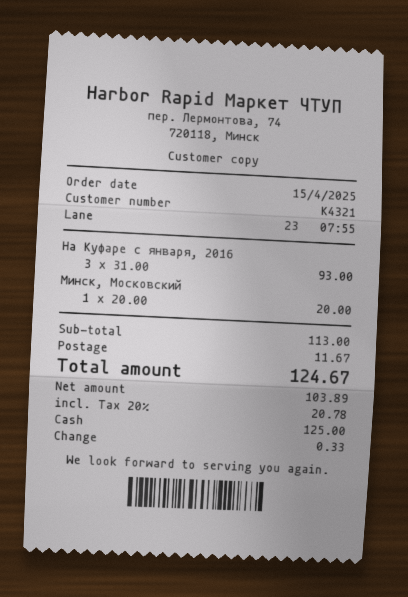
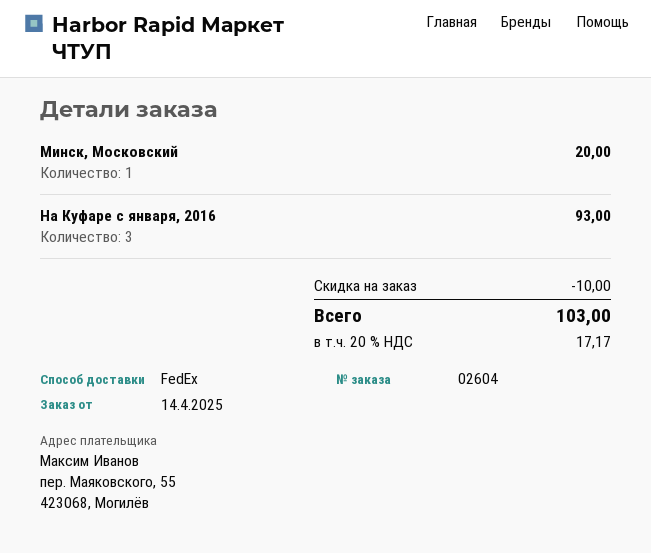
order date: 2025-04-15 -> 2025-04-14
discount: none -> 10.00
shipping: 11.67 -> none
tax: 20% = 20.78 -> 20% = 17.17
total: 124.67 -> 103.00

